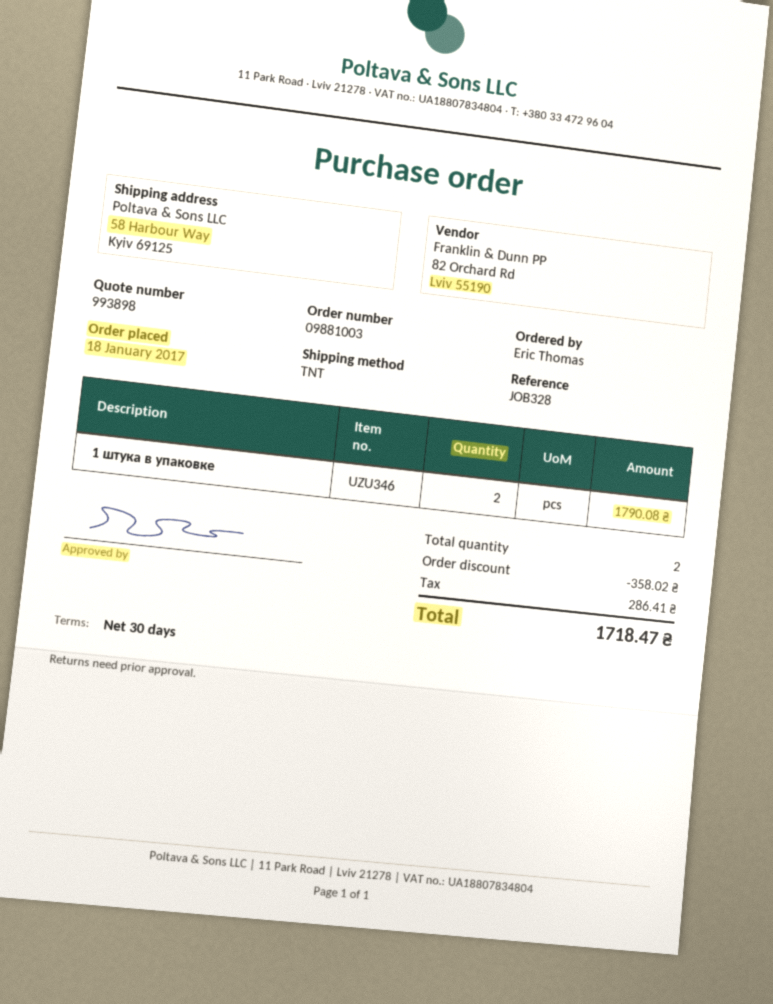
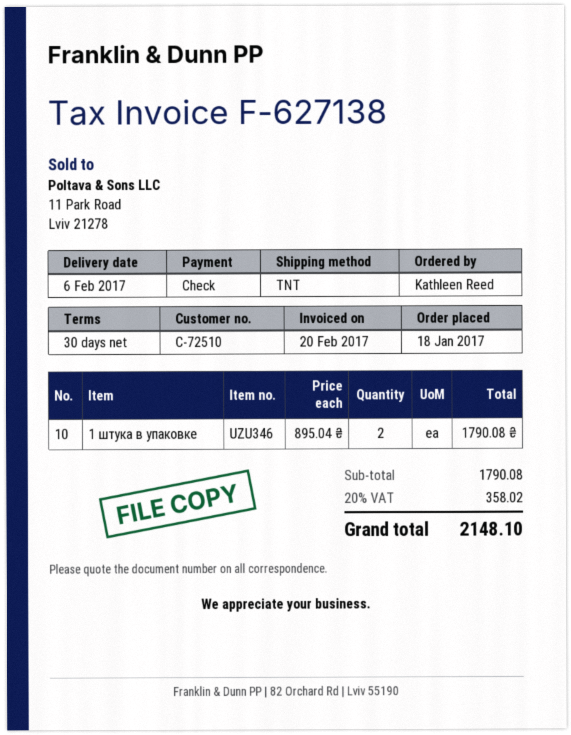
ordered by: Eric Thomas -> Kathleen Reed
discount: 358.02 -> none
tax: 286.41 -> 358.02
total: 1718.47 -> 2148.10

